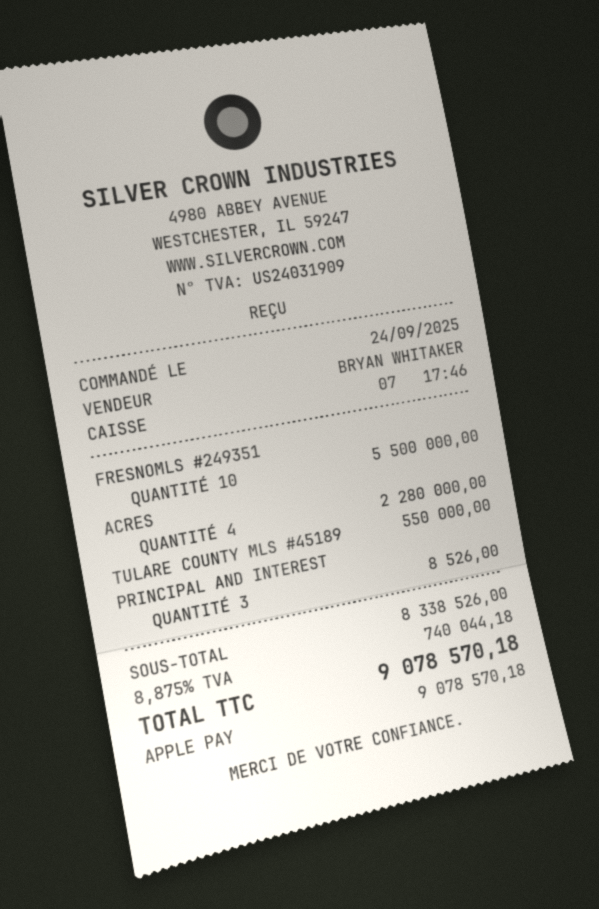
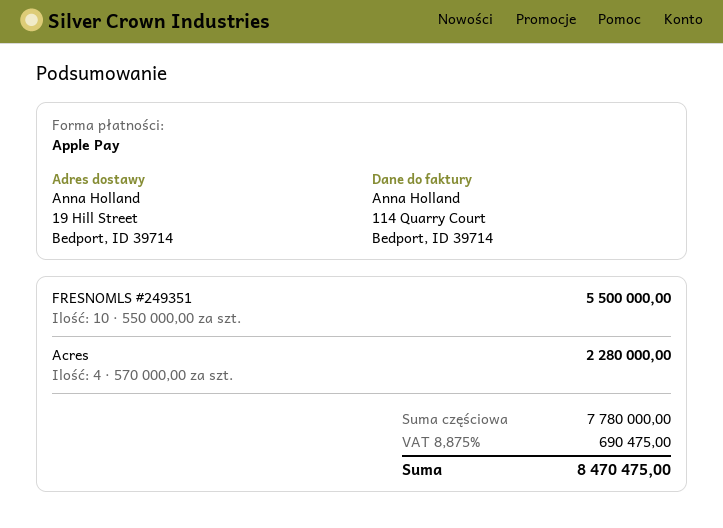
TULARE COUNTY MLS #45189: 1 for 550000.00 -> none
PRINCIPAL AND INTEREST: 3 for 8526.00 -> none
subtotal: 8338526.00 -> 7780000.00
tax: 8.875% = 740044.18 -> 8.875% = 690475.00
total: 9078570.18 -> 8470475.00

